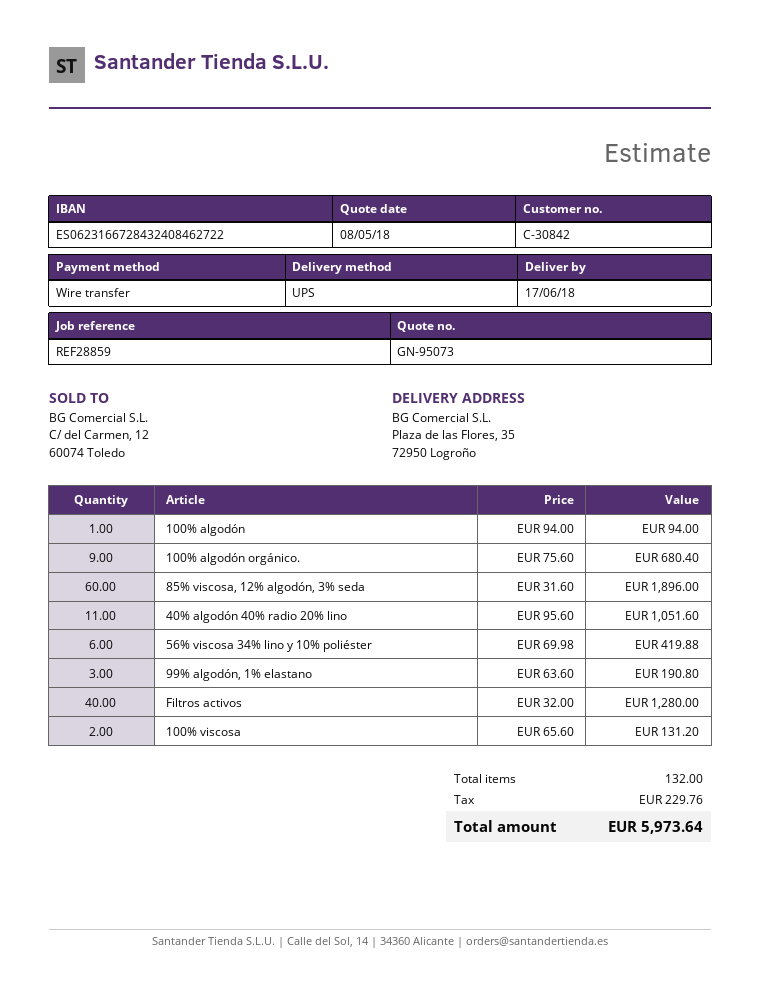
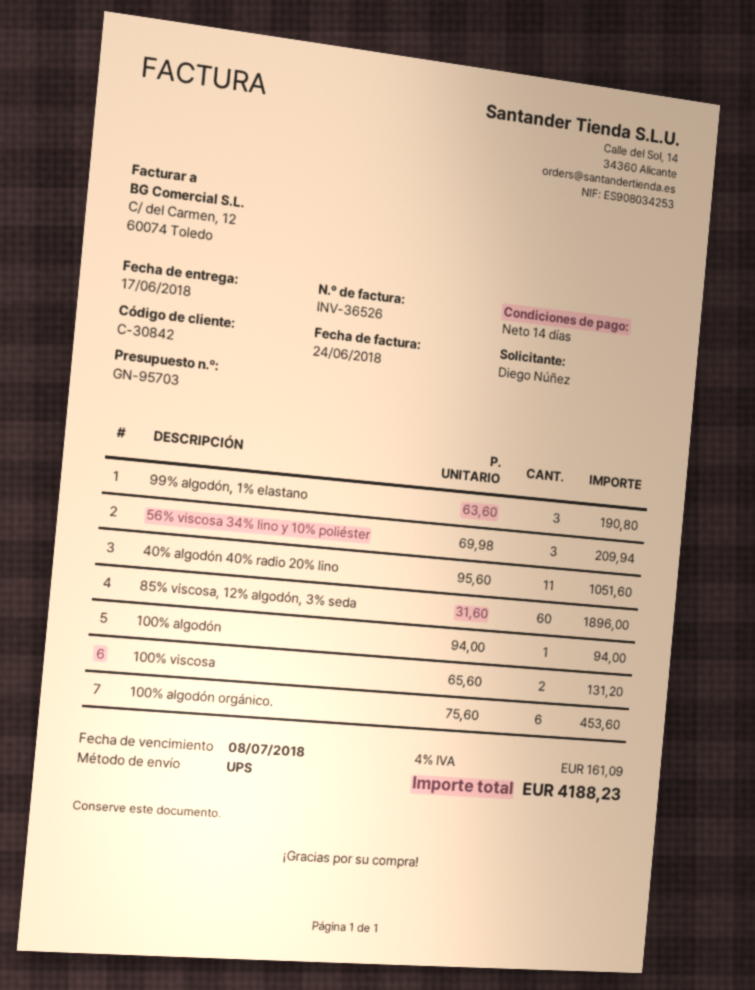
quote number: GN-95073 -> GN-95703
100% algodón orgánico.: 9 x 75.60 = 680.40 -> 6 x 75.60 = 453.60
56% viscosa 34% lino y 10% poliéster: 6 x 69.98 = 419.88 -> 3 x 69.98 = 209.94
Filtros activos: 40 x 32.00 = 1280.00 -> none
tax: 229.76 -> 161.09
total: 5973.64 -> 4188.23

